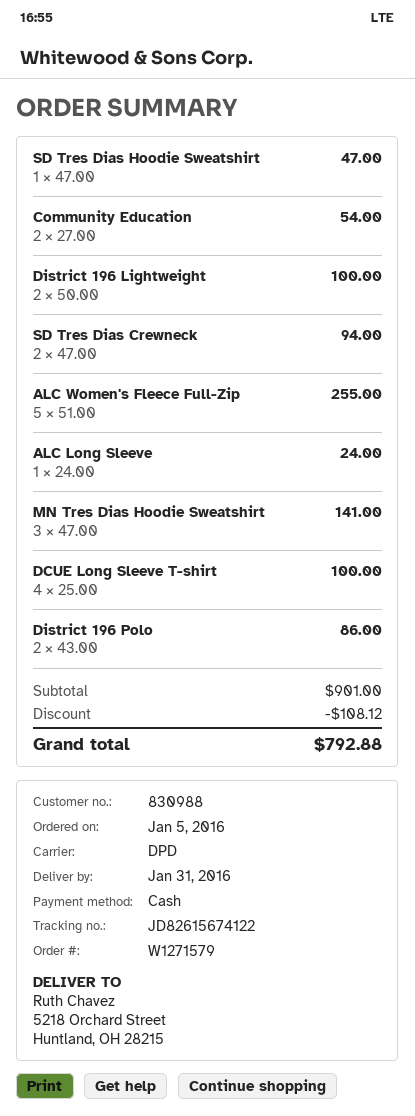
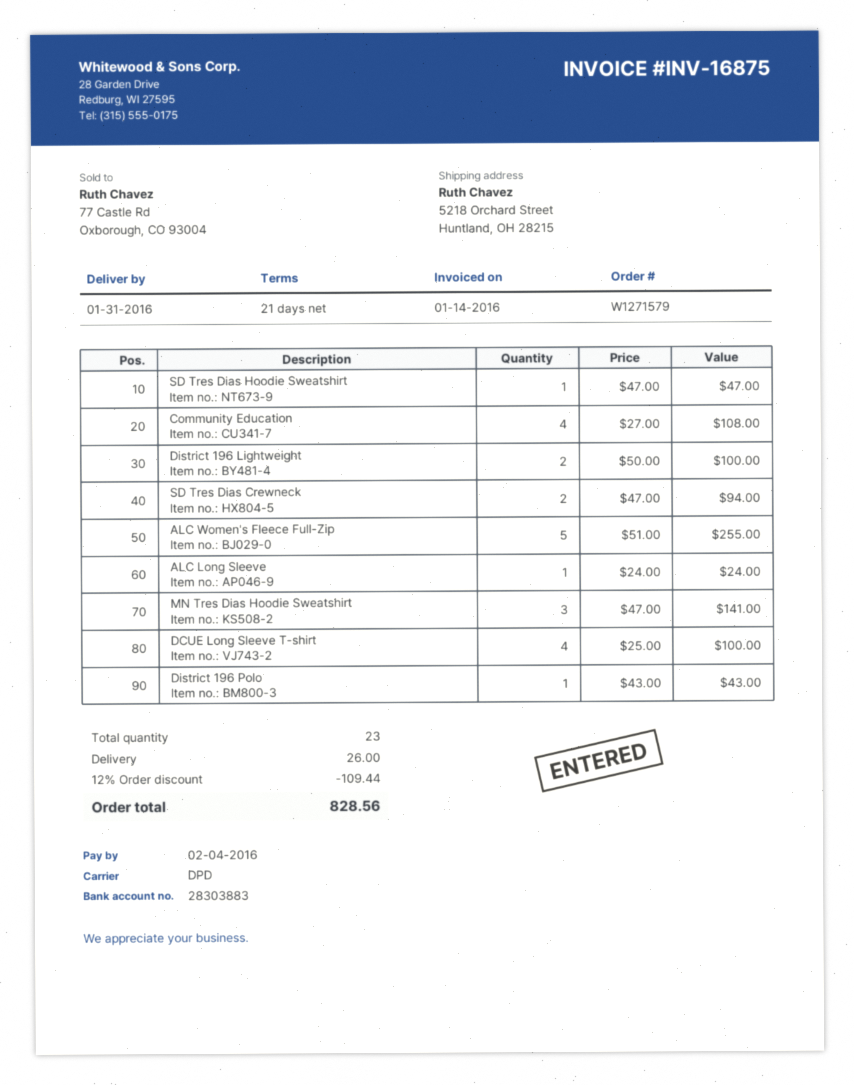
Community Education: 2 x 27.00 = 54.00 -> 4 x 27.00 = 108.00
District 196 Polo: 2 x 43.00 = 86.00 -> 1 x 43.00 = 43.00
discount: 108.12 -> 109.44
shipping: none -> 26.00
total: 792.88 -> 828.56

